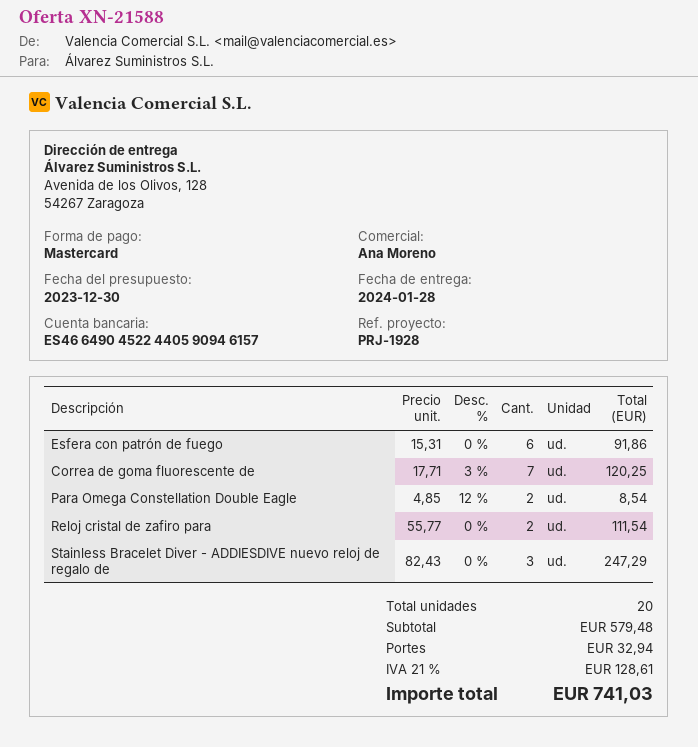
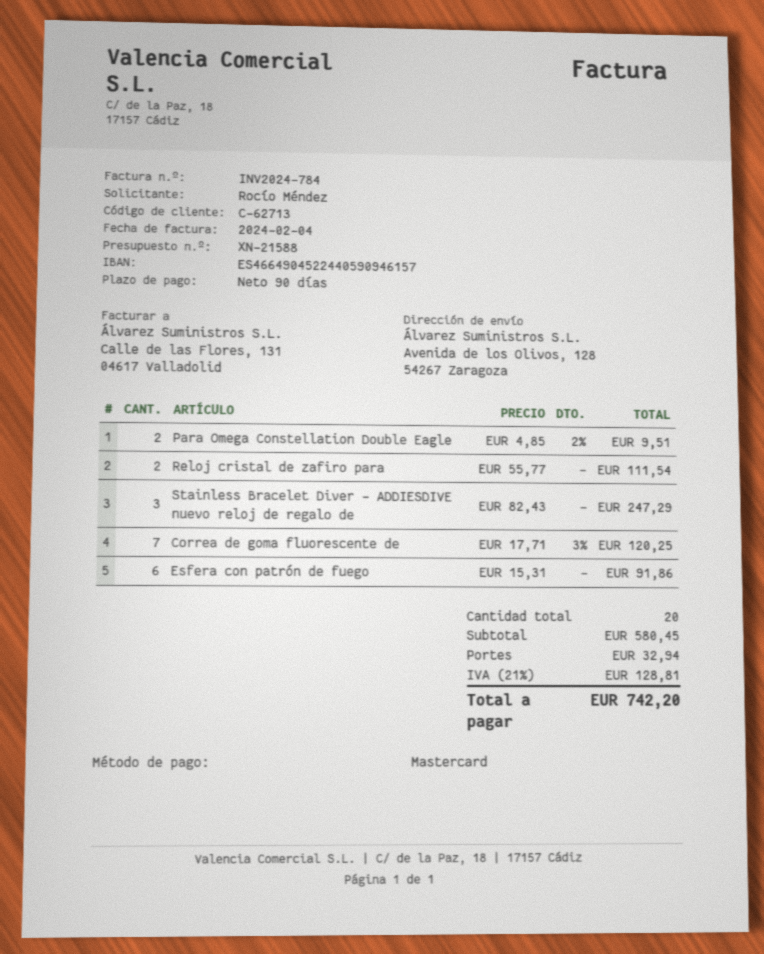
Para Omega Constellation Double Eagle: 2 x 4.85 - 12% = 8.54 -> 2 x 4.85 - 2% = 9.51
subtotal: 579.48 -> 580.45
tax: 21% = 128.61 -> 21% = 128.81
total: 741.03 -> 742.20

